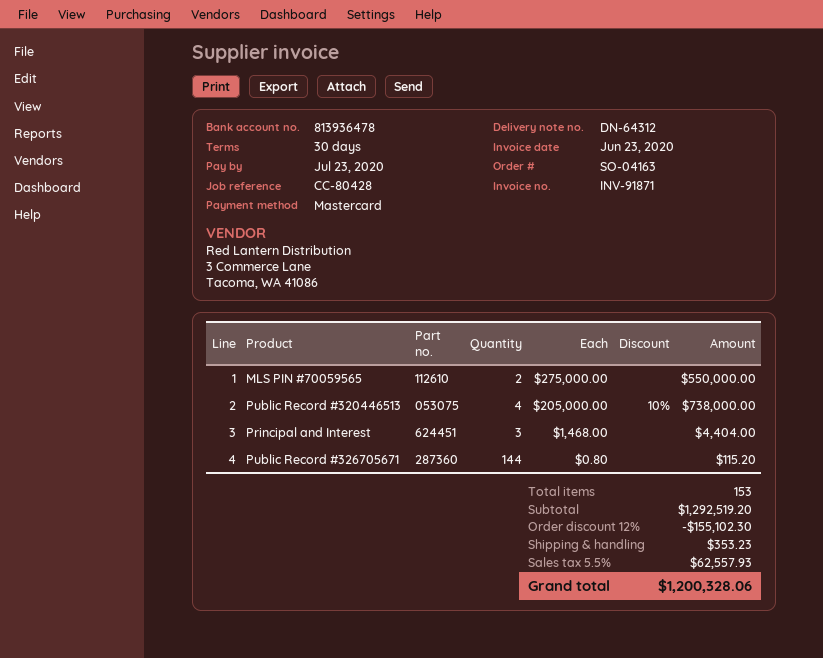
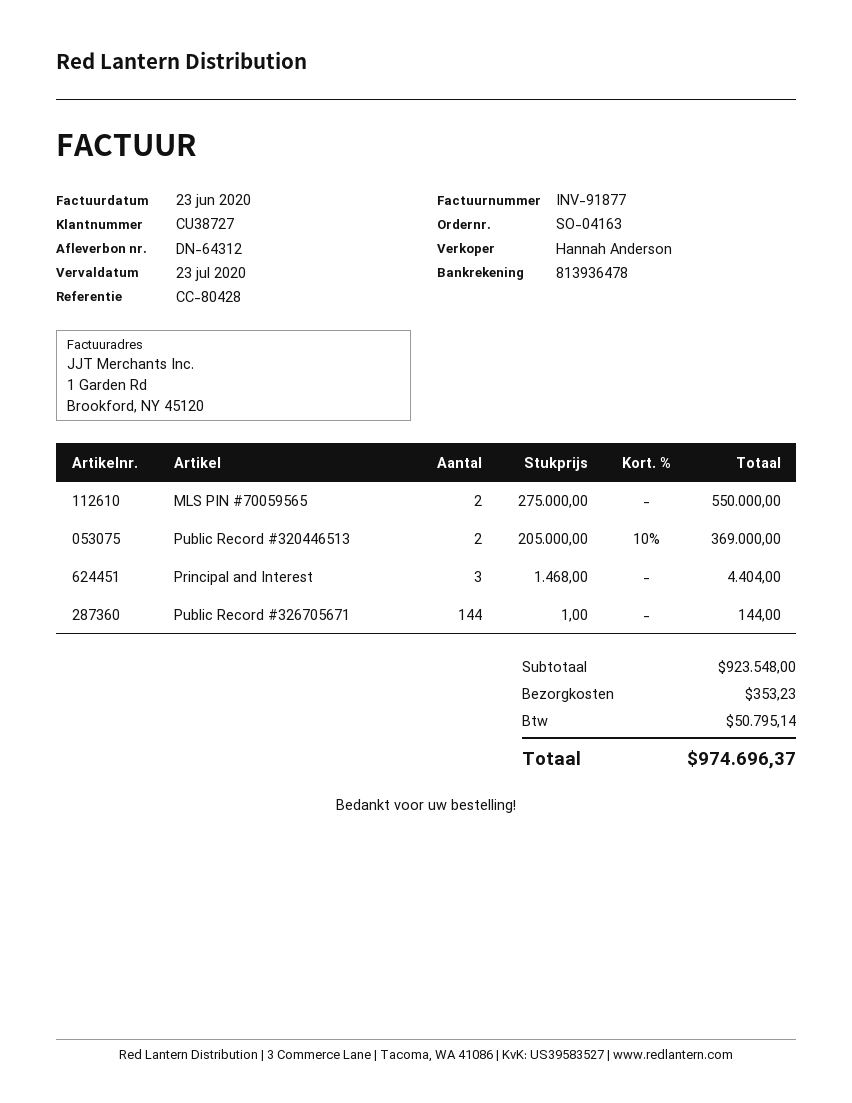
invoice number: INV-91871 -> INV-91877
Public Record #320446513: 4 x 205000.00 - 10% = 738000.00 -> 2 x 205000.00 - 10% = 369000.00
Public Record #326705671: 144 x 0.80 = 115.20 -> 144 x 1.00 = 144.00
subtotal: 1292519.20 -> 923548.00
discount: 12% = 155102.30 -> none
tax: 62557.93 -> 50795.14
total: 1200328.06 -> 974696.37

